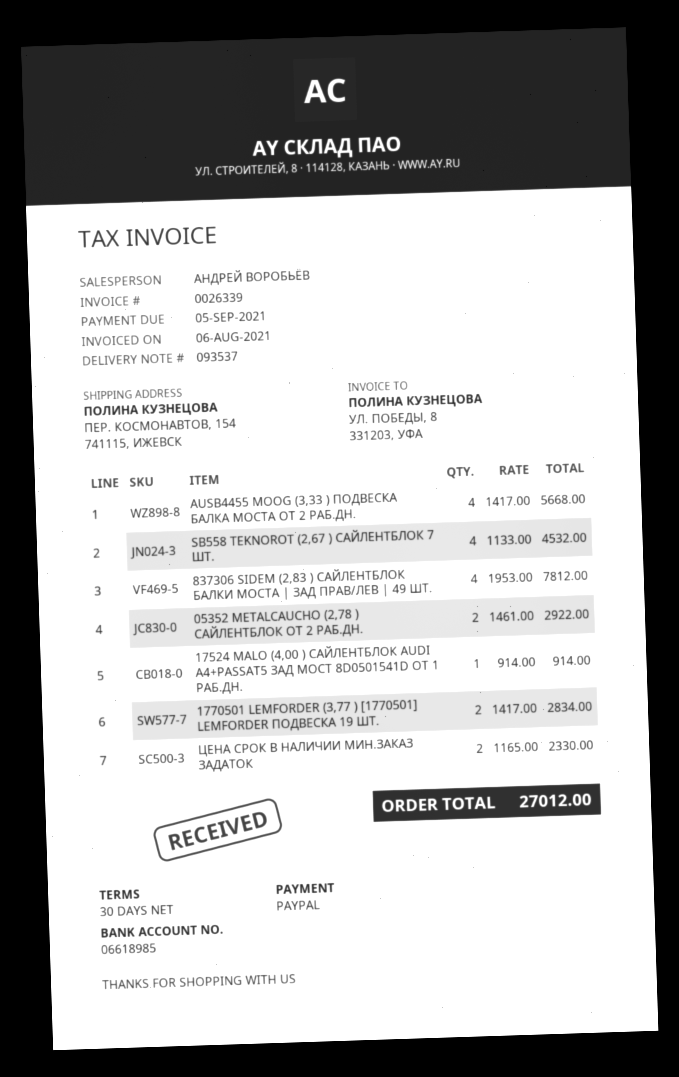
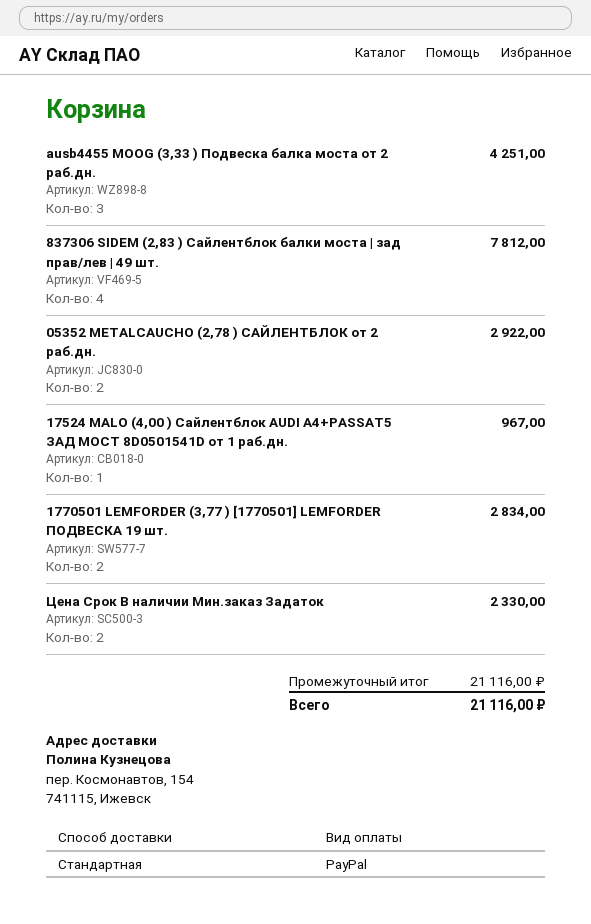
AUSB4455 MOOG (3,33 ) ПОДВЕСКА БАЛКА МОСТА ОТ 2 РАБ.ДН.: 4 for 5668.00 -> 3 for 4251.00
SB558 TEKNOROT (2,67 ) САЙЛЕНТБЛОК 7 ШТ.: 4 for 4532.00 -> none
17524 MALO (4,00 ) САЙЛЕНТБЛОК AUDI A4+PASSAT5 ЗАД МОСТ 8D0501541D ОТ 1 РАБ.ДН.: 1 for 914.00 -> 1 for 967.00
total: 27012.00 -> 21116.00

